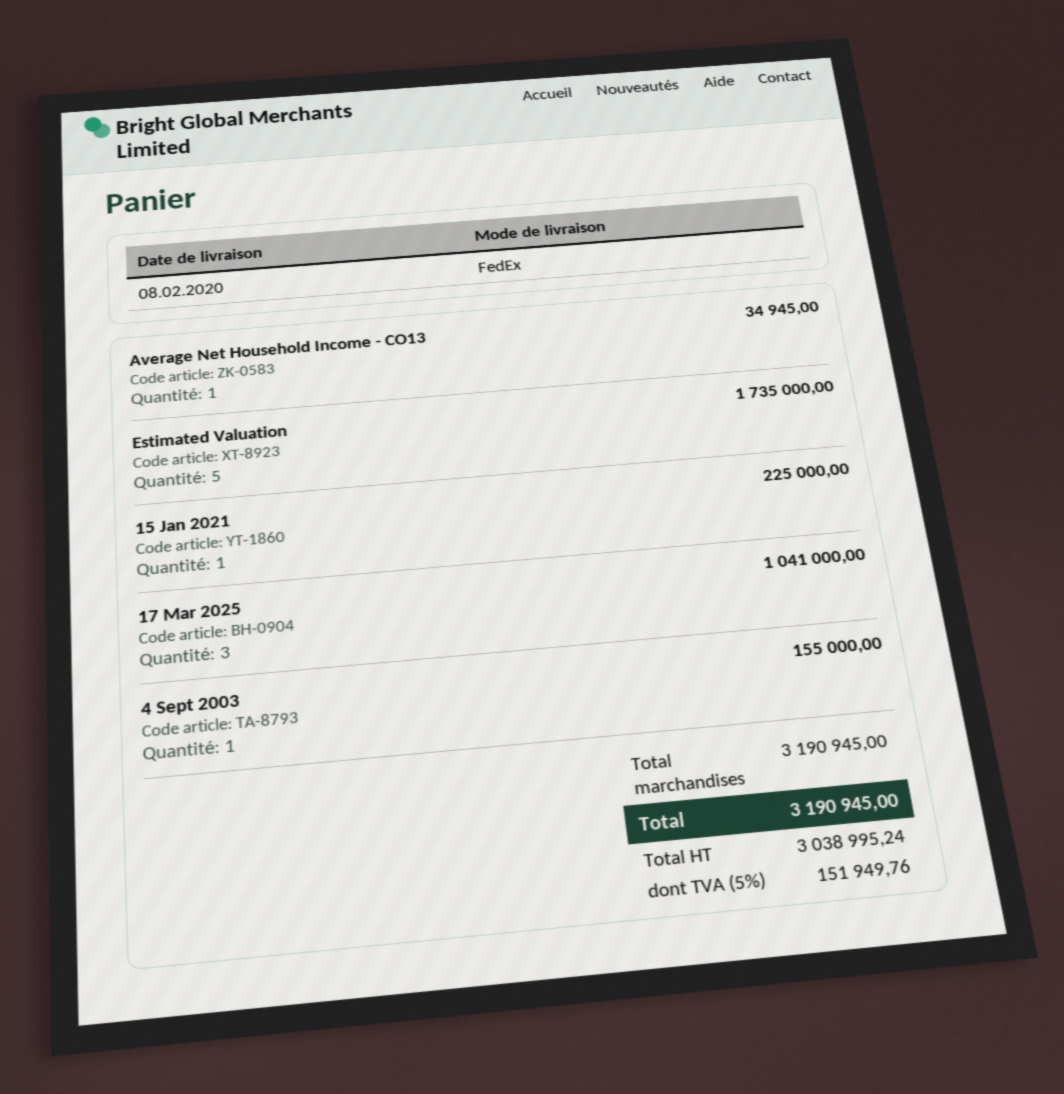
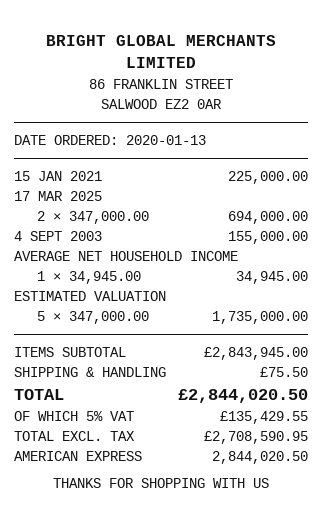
17 Mar 2025: 3 for 1041000.00 -> 2 for 694000.00
subtotal: 3190945.00 -> 2843945.00
shipping: none -> 75.50
net: 3038995.24 -> 2708590.95
tax: 5% = 151949.76 -> 5% = 135429.55
total: 3190945.00 -> 2844020.50

